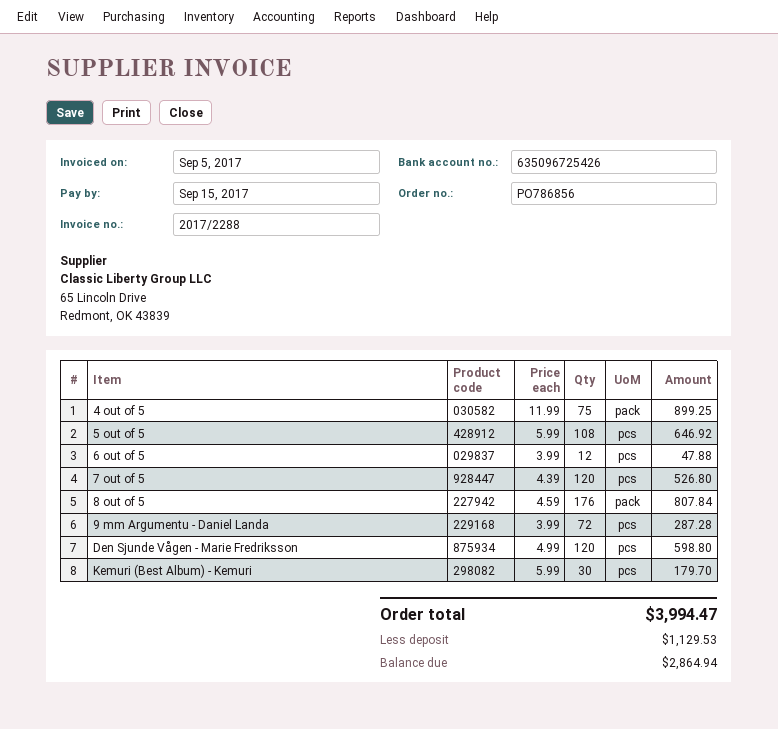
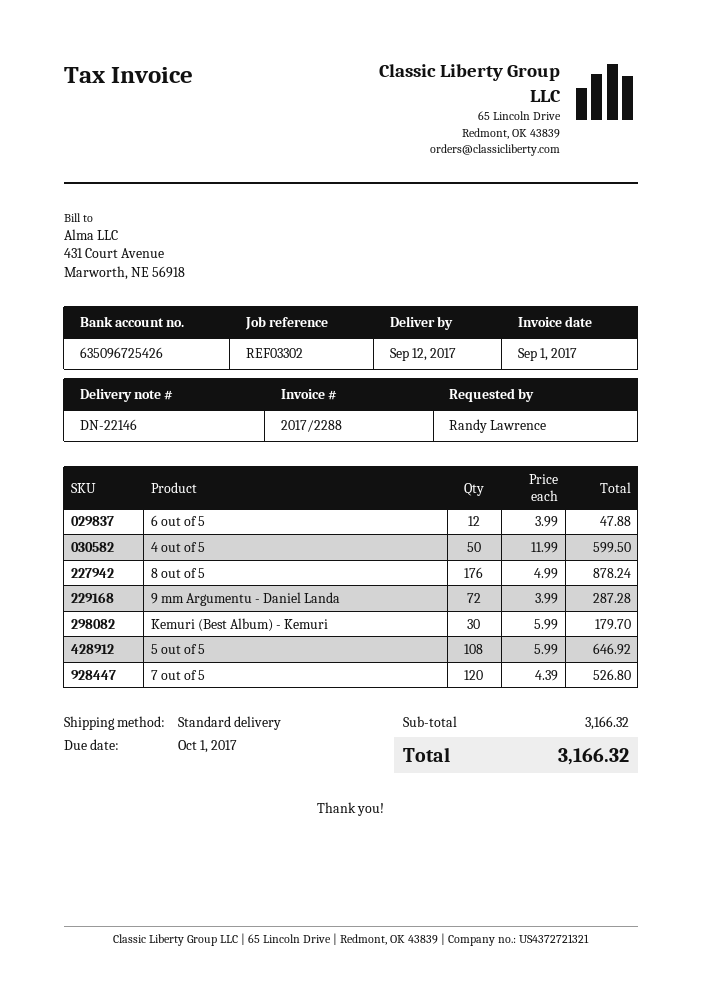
invoice date: 2017-09-05 -> 2017-09-01
due date: 2017-09-15 -> 2017-10-01
4 out of 5: 75 x 11.99 = 899.25 -> 50 x 11.99 = 599.50
8 out of 5: 176 x 4.59 = 807.84 -> 176 x 4.99 = 878.24
Den Sjunde Vågen - Marie Fredriksson: 120 x 4.99 = 598.80 -> none
total: 3994.47 -> 3166.32

